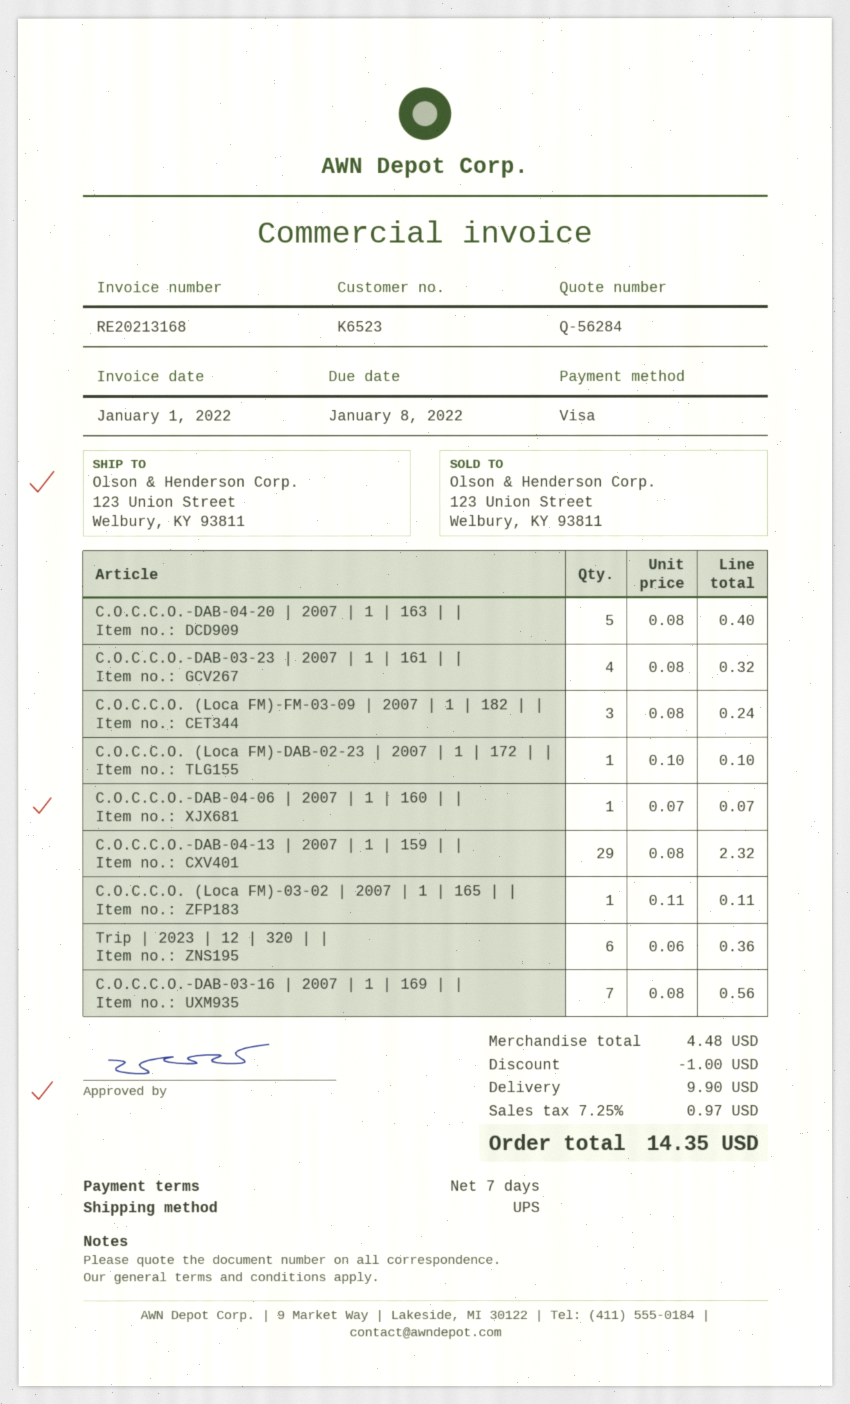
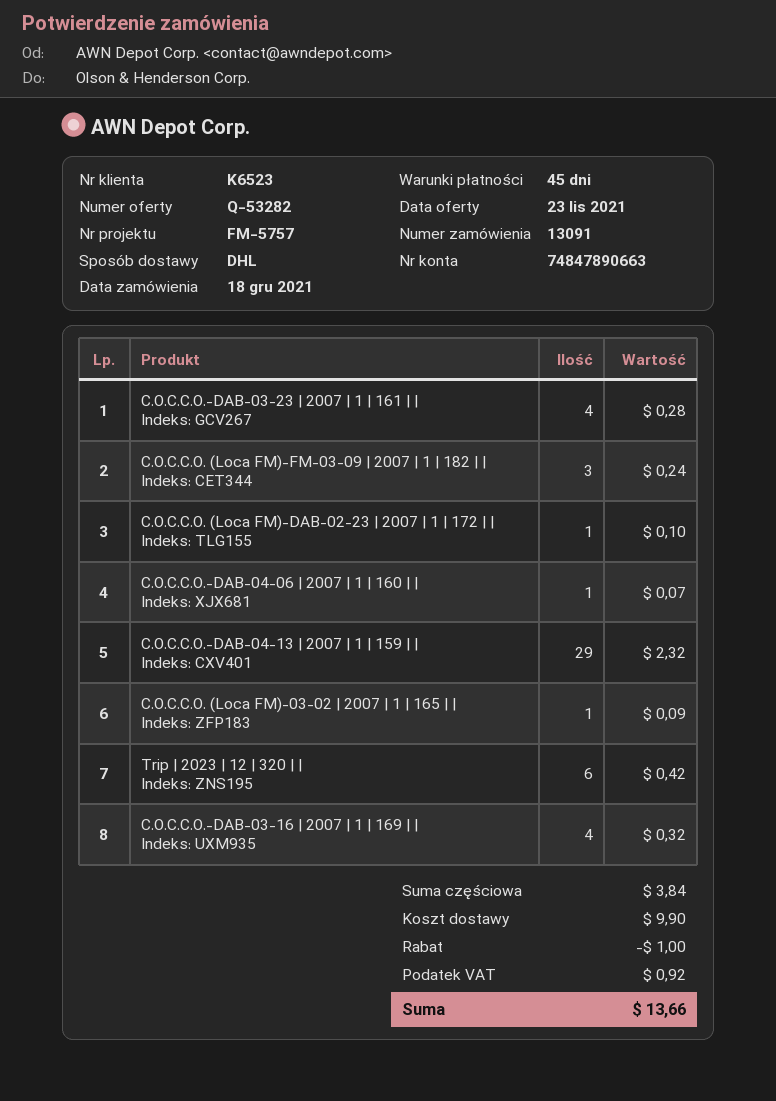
quote number: Q-56284 -> Q-53282
payment terms: 7 days -> 45 days
shipping method: UPS -> DHL
C.O.C.C.O.-DAB-04-20 | 2007 | 1 | 163 | |: 5 for 0.40 -> none
C.O.C.C.O.-DAB-03-23 | 2007 | 1 | 161 | |: 4 for 0.32 -> 4 for 0.28
C.O.C.C.O. (Loca FM)-03-02 | 2007 | 1 | 165 | |: 1 for 0.11 -> 1 for 0.09
Trip | 2023 | 12 | 320 | |: 6 for 0.36 -> 6 for 0.42
C.O.C.C.O.-DAB-03-16 | 2007 | 1 | 169 | |: 7 for 0.56 -> 4 for 0.32
subtotal: 4.48 -> 3.84
tax: 0.97 -> 0.92
total: 14.35 -> 13.66

